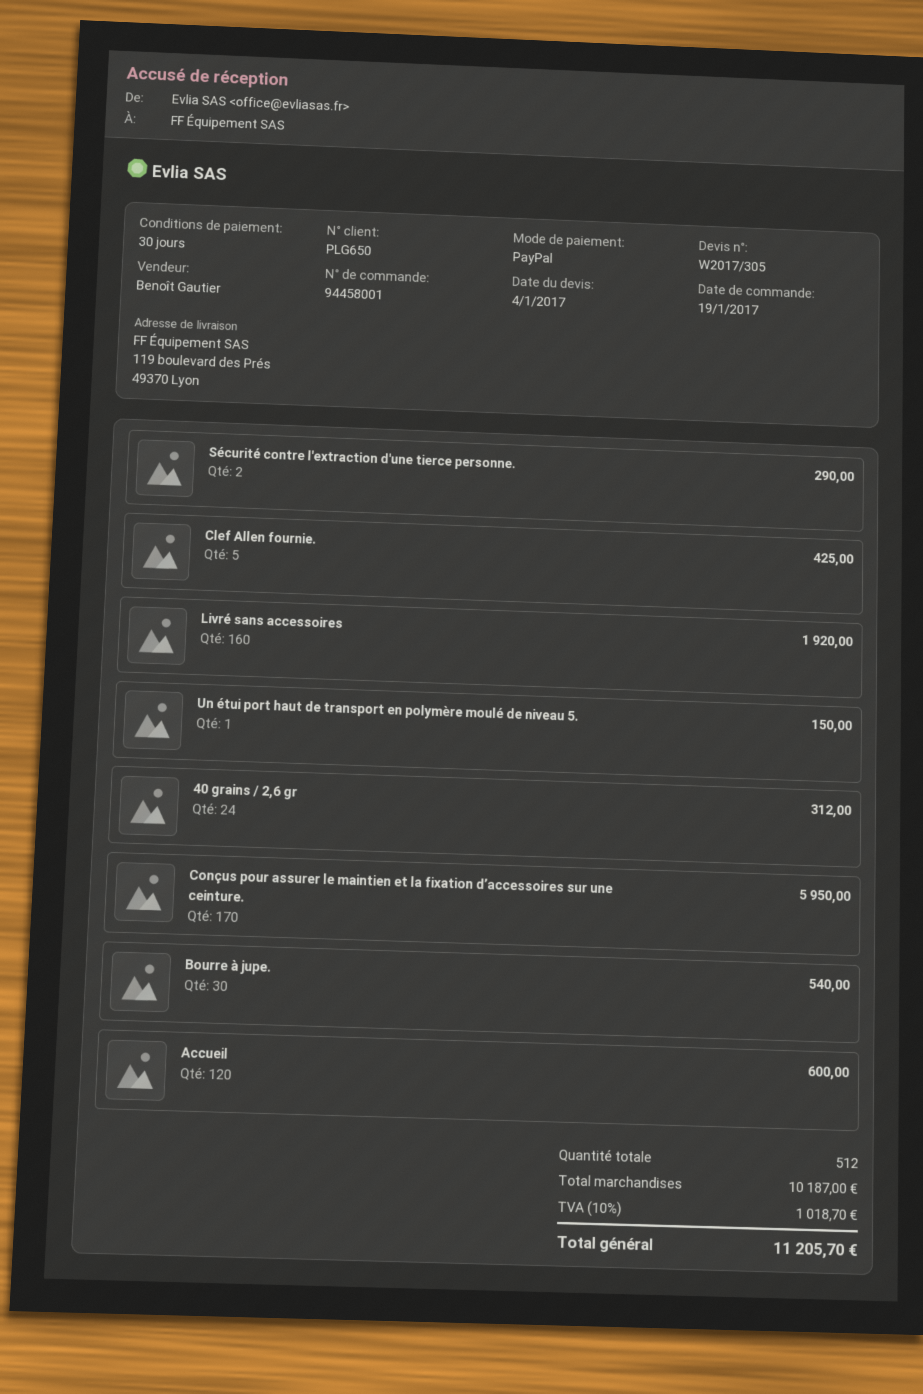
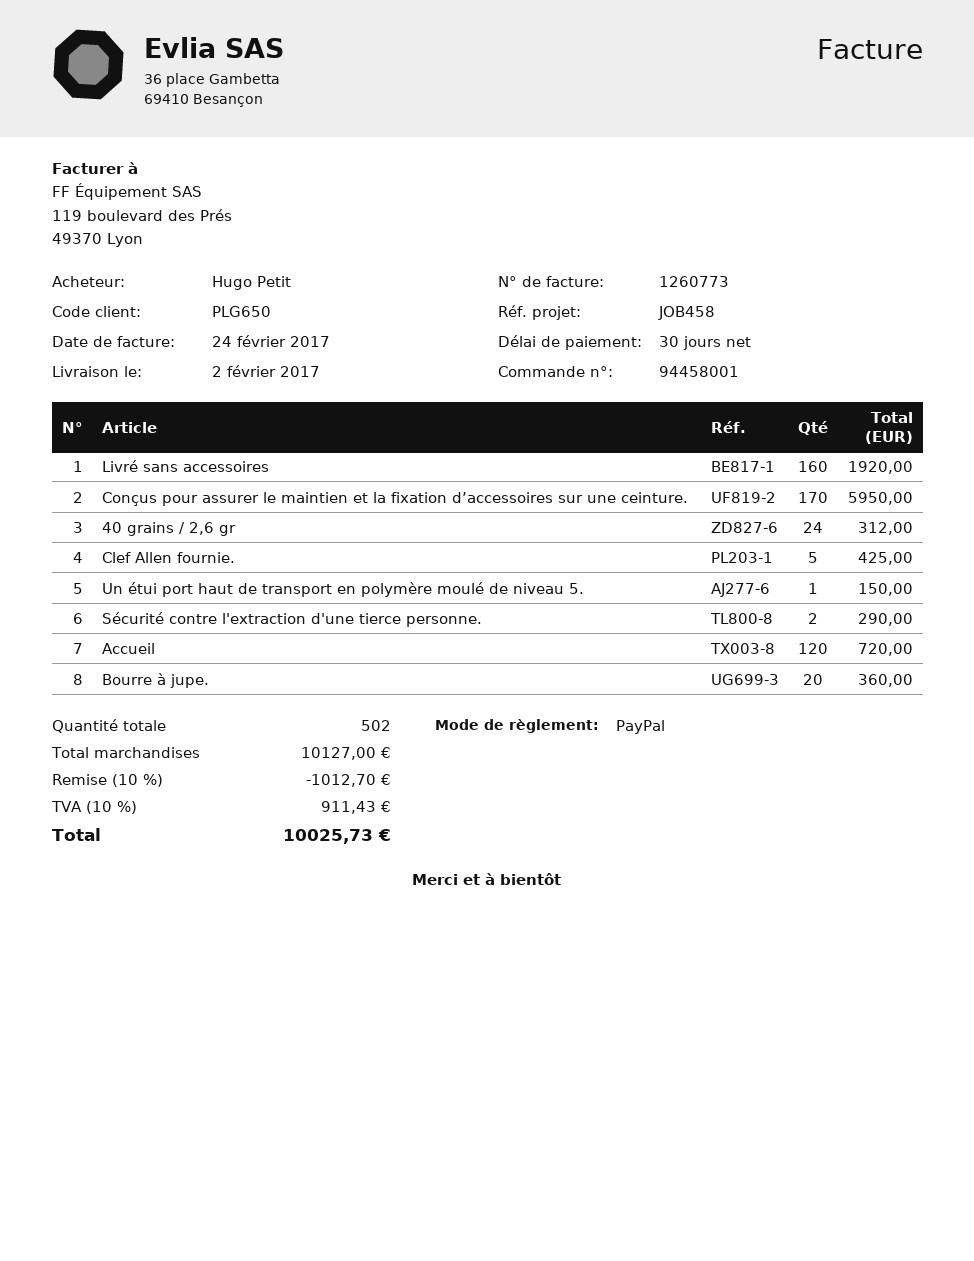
Bourre à jupe.: 30 for 540.00 -> 20 for 360.00
Accueil: 120 for 600.00 -> 120 for 720.00
total quantity: 512 -> 502
subtotal: 10187.00 -> 10127.00
discount: none -> 10% = 1012.70
tax: 10% = 1018.70 -> 10% = 911.43
total: 11205.70 -> 10025.73

